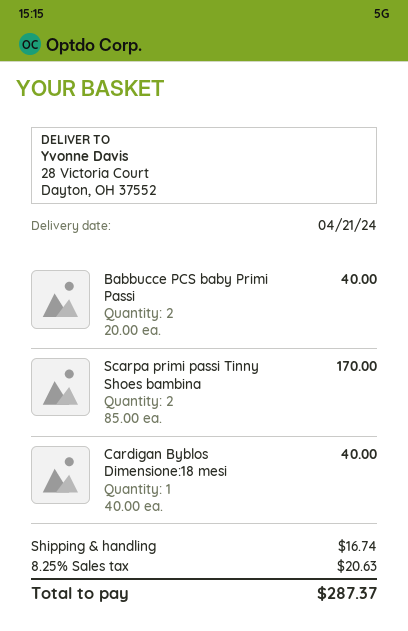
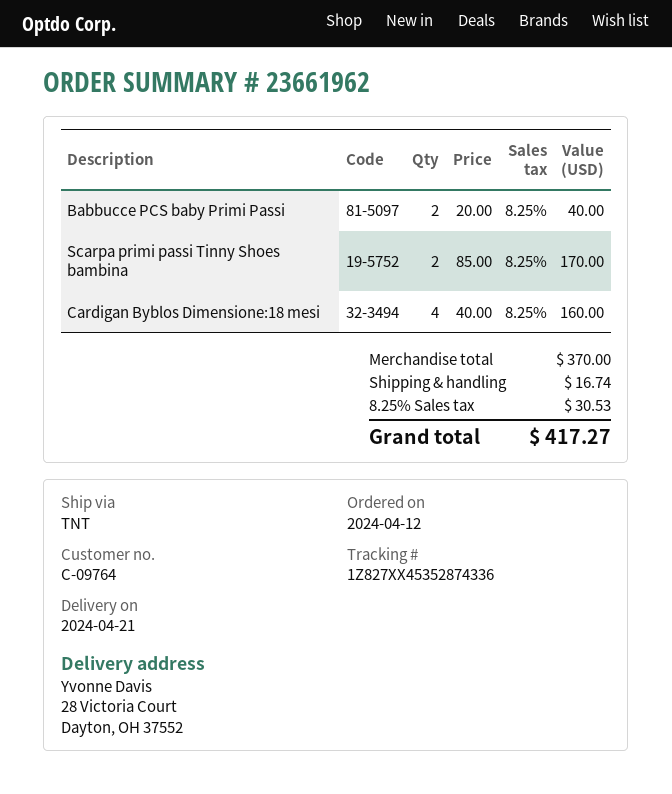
Cardigan Byblos Dimensione:18 mesi: 1 x 40.00 = 40.00 -> 4 x 40.00 = 160.00
tax: 8.25% = 20.63 -> 8.25% = 30.53
total: 287.37 -> 417.27

